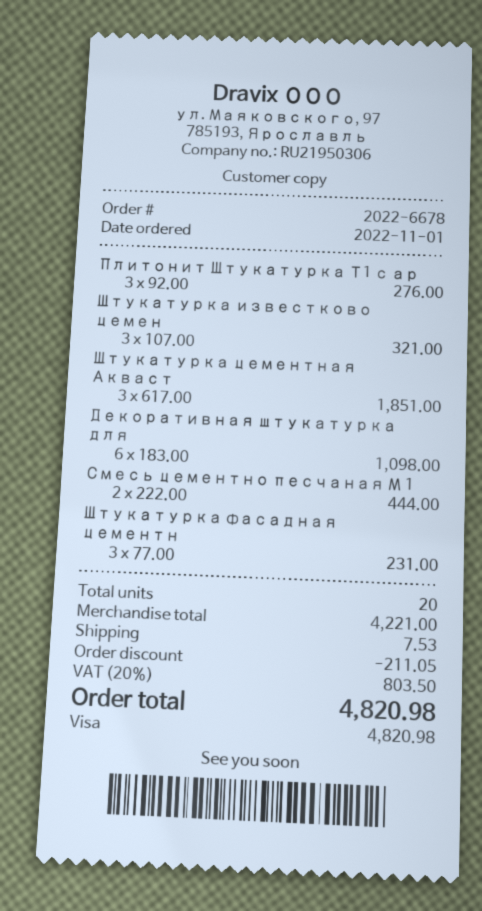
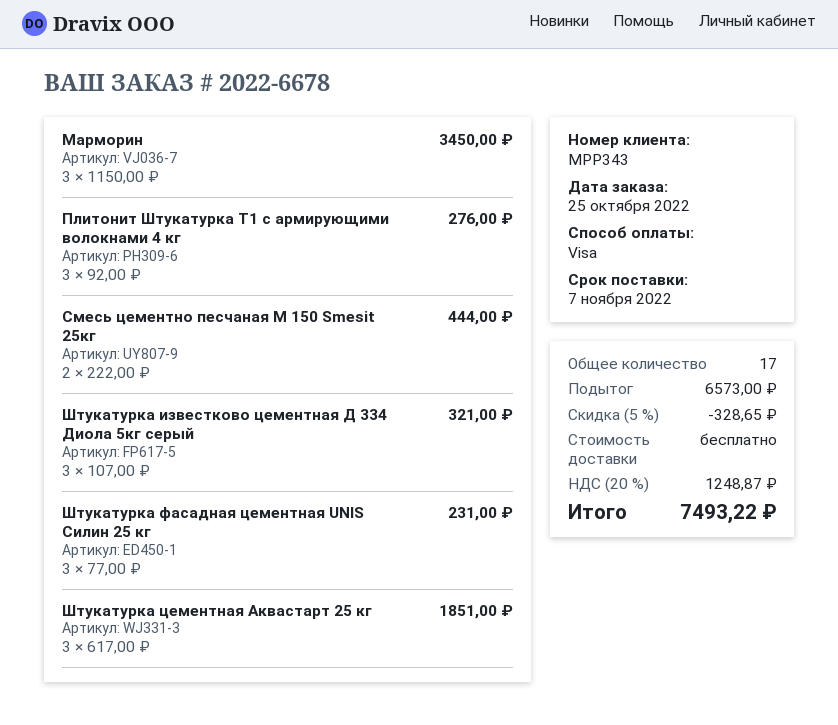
order date: 2022-11-01 -> 2022-10-25
Декоративная штукатурка для: 6 x 183.00 = 1098.00 -> none
Марморин: none -> 3 x 1150.00 = 3450.00
total quantity: 20 -> 17
subtotal: 4221.00 -> 6573.00
discount: 211.05 -> 328.65
shipping: 7.53 -> 0.00
tax: 20% = 803.50 -> 20% = 1248.87
total: 4820.98 -> 7493.22

